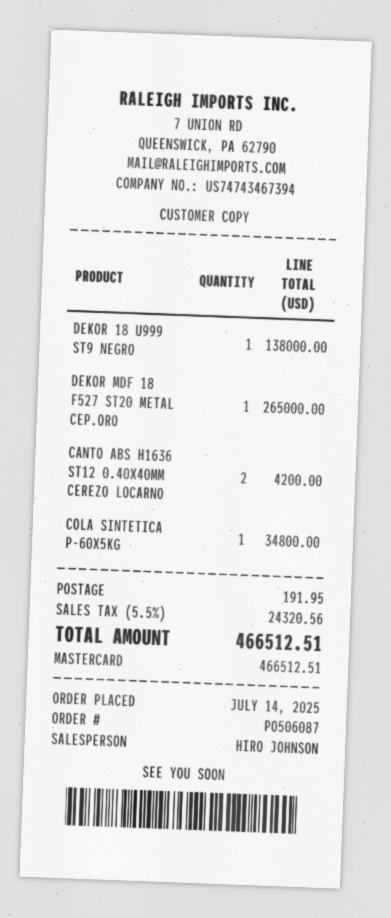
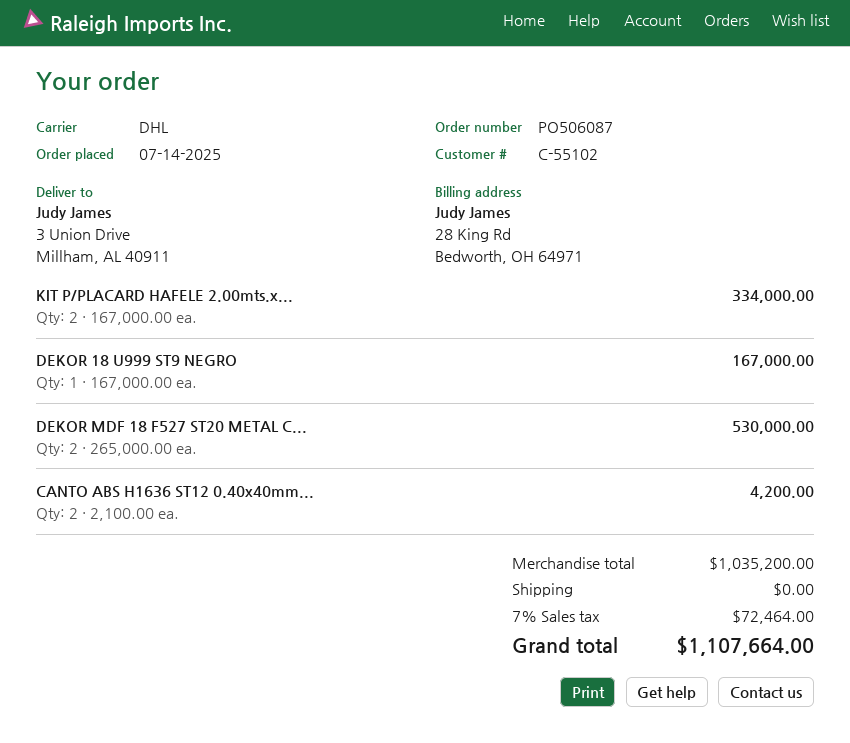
DEKOR 18 U999 ST9 NEGRO: 1 for 138000.00 -> 1 for 167000.00
DEKOR MDF 18 F527 ST20 METAL CEP.ORO: 1 for 265000.00 -> 2 for 530000.00
COLA SINTETICA P-60X5KG: 1 for 34800.00 -> none
KIT P/PLACARD HAFELE 2.00mts.x...: none -> 2 for 334000.00
shipping: 191.95 -> 0.00
tax: 5.5% = 24320.56 -> 7% = 72464.00
total: 466512.51 -> 1107664.00

